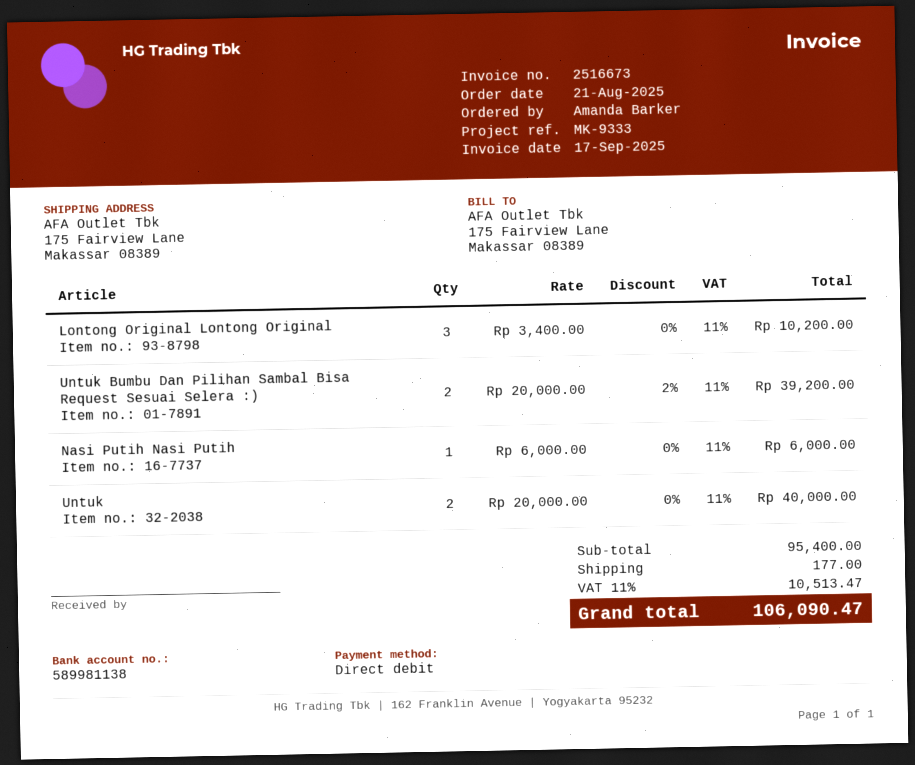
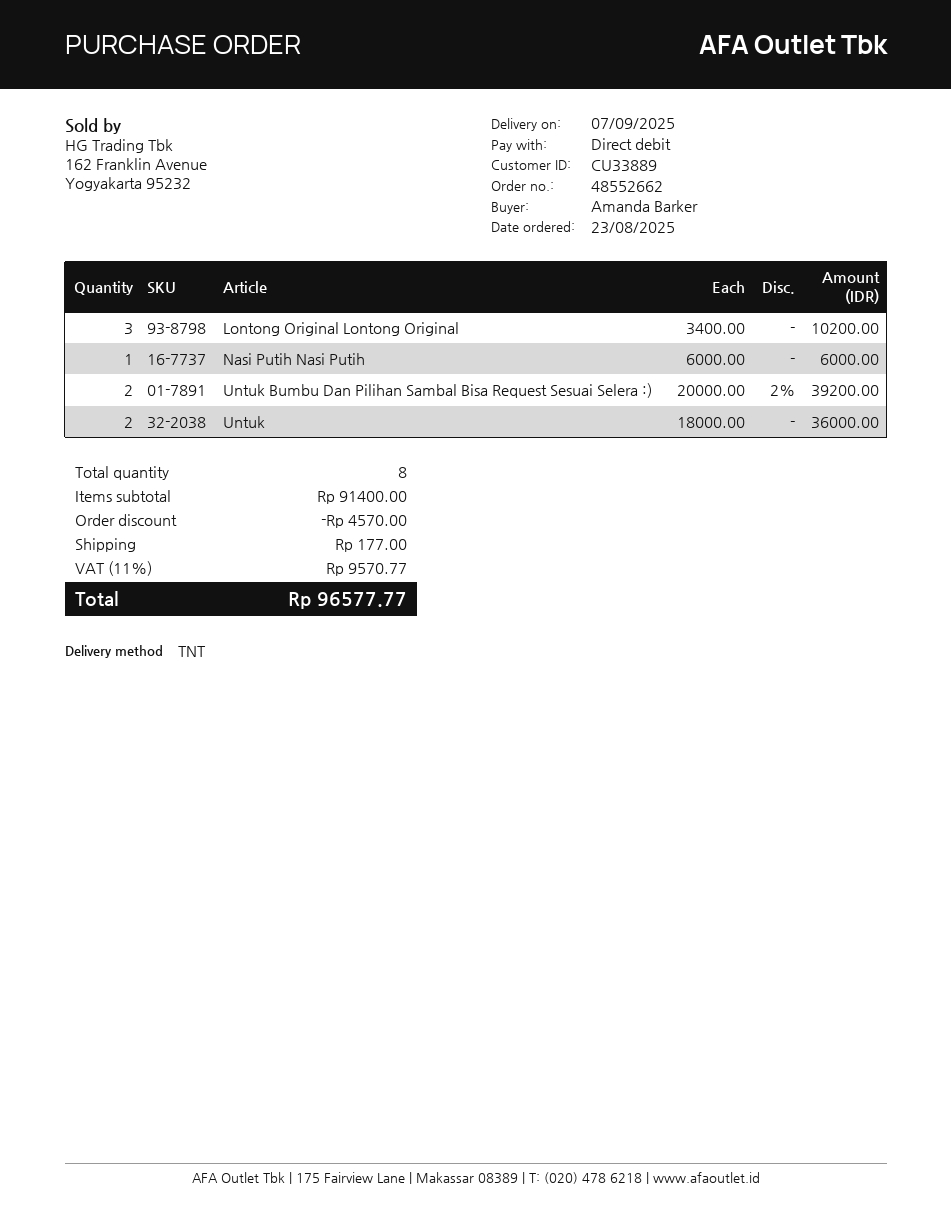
order date: 2025-08-21 -> 2025-08-23
Untuk: 2 x 20000.00 = 40000.00 -> 2 x 18000.00 = 36000.00
subtotal: 95400.00 -> 91400.00
discount: none -> 4570.00
tax: 11% = 10513.47 -> 11% = 9570.77
total: 106090.47 -> 96577.77

